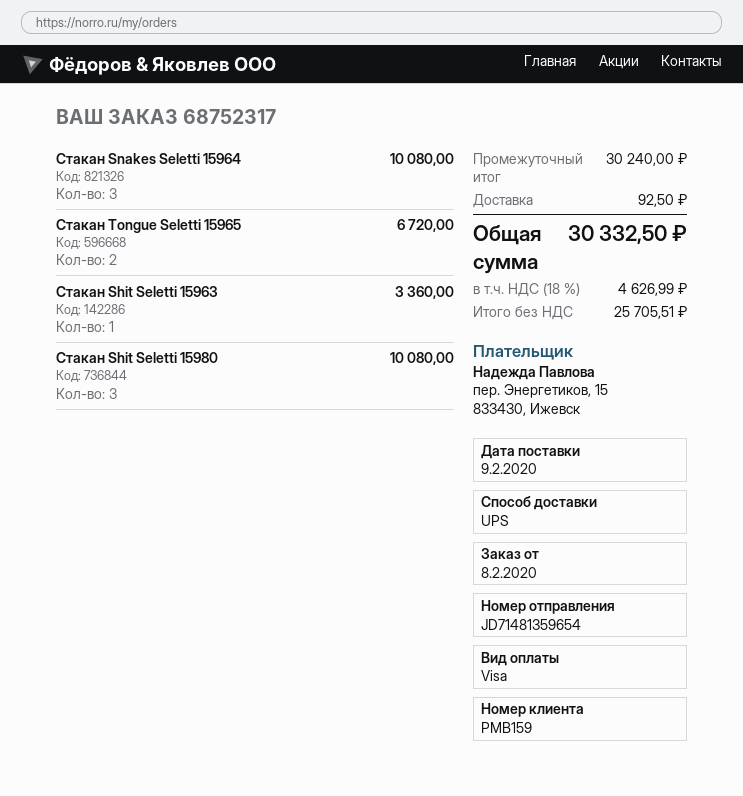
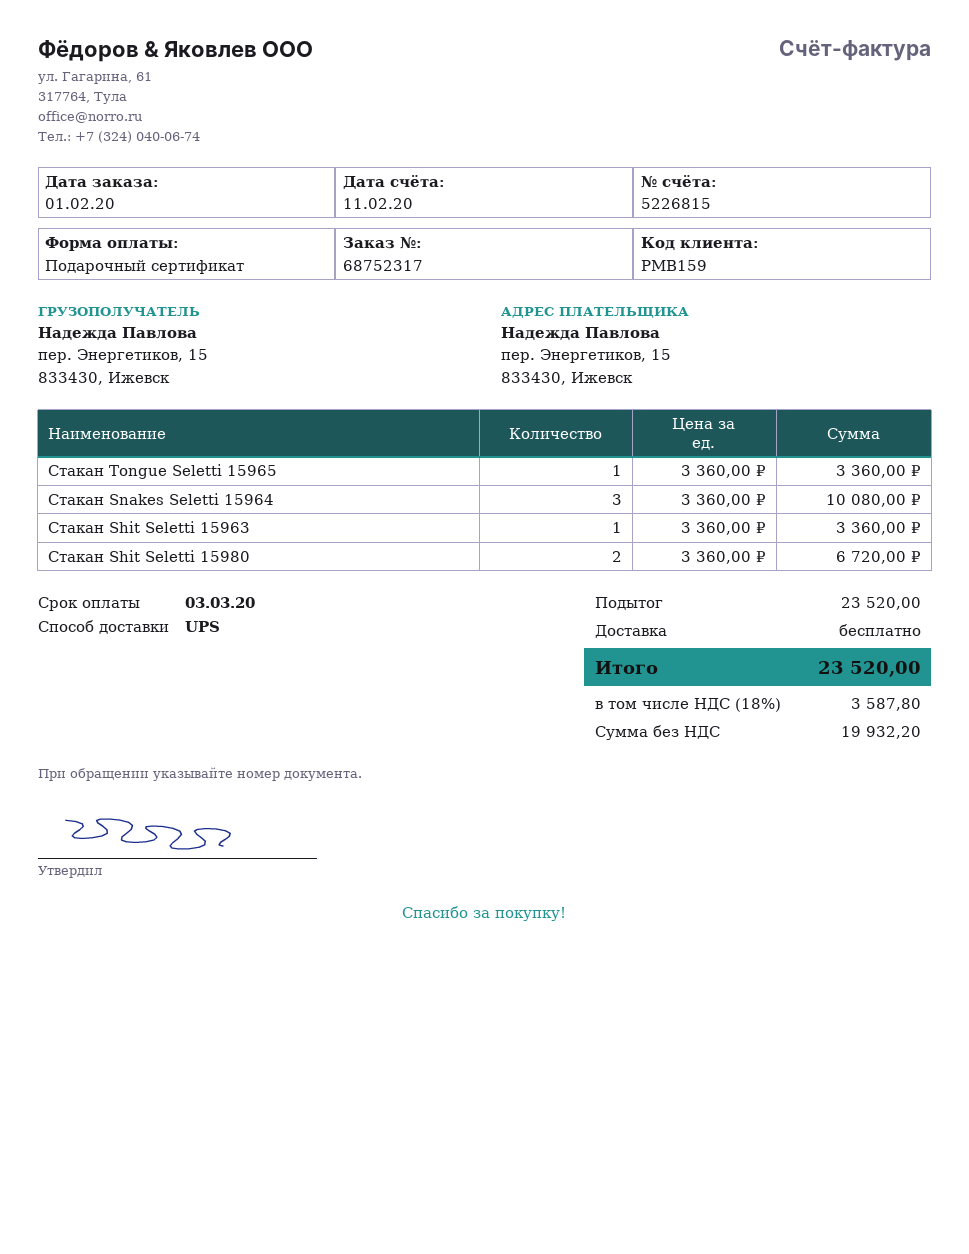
order date: 2020-02-08 -> 2020-02-01
payment method: Visa -> gift card
Стакан Tongue Seletti 15965: 2 for 6720.00 -> 1 for 3360.00
Стакан Shit Seletti 15980: 3 for 10080.00 -> 2 for 6720.00
subtotal: 30240.00 -> 23520.00
shipping: 92.50 -> 0.00
net: 25705.51 -> 19932.20
tax: 18% = 4626.99 -> 18% = 3587.80
total: 30332.50 -> 23520.00

